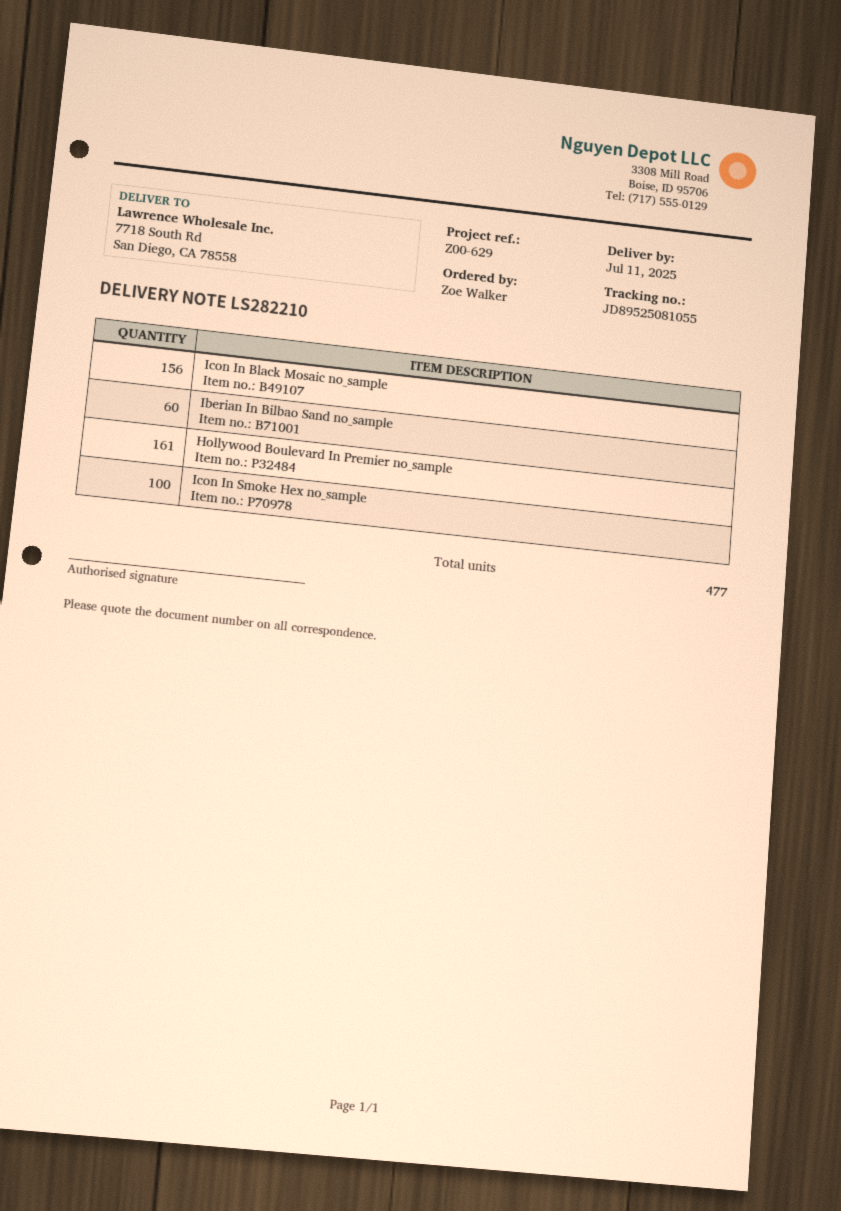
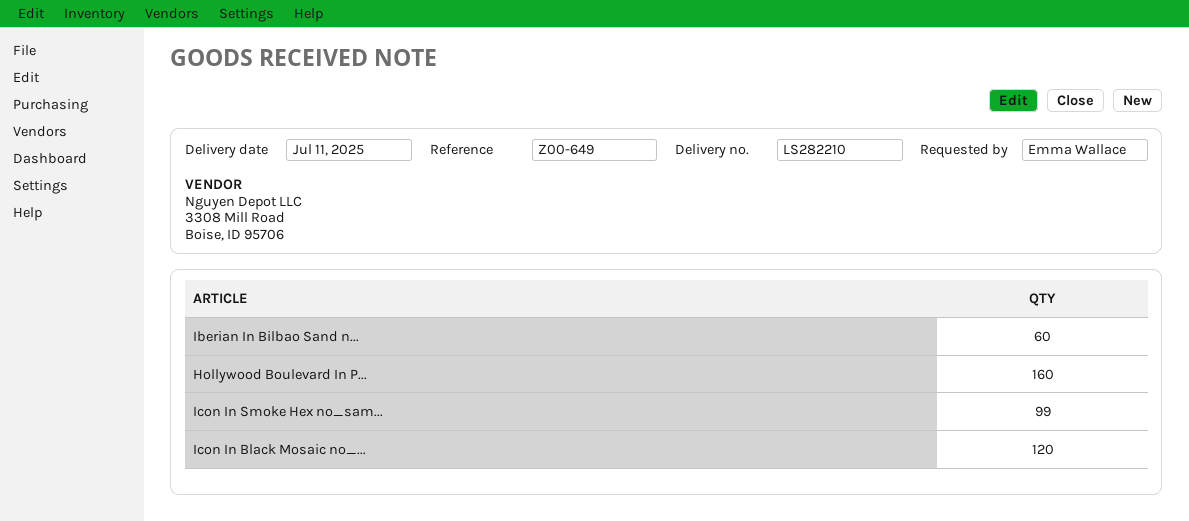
reference: Z00-629 -> Z00-649
ordered by: Zoe Walker -> Emma Wallace
Icon In Black Mosaic no_sample: 156 -> 120
Hollywood Boulevard In Premier no_sample: 161 -> 160
Icon In Smoke Hex no_sample: 100 -> 99

